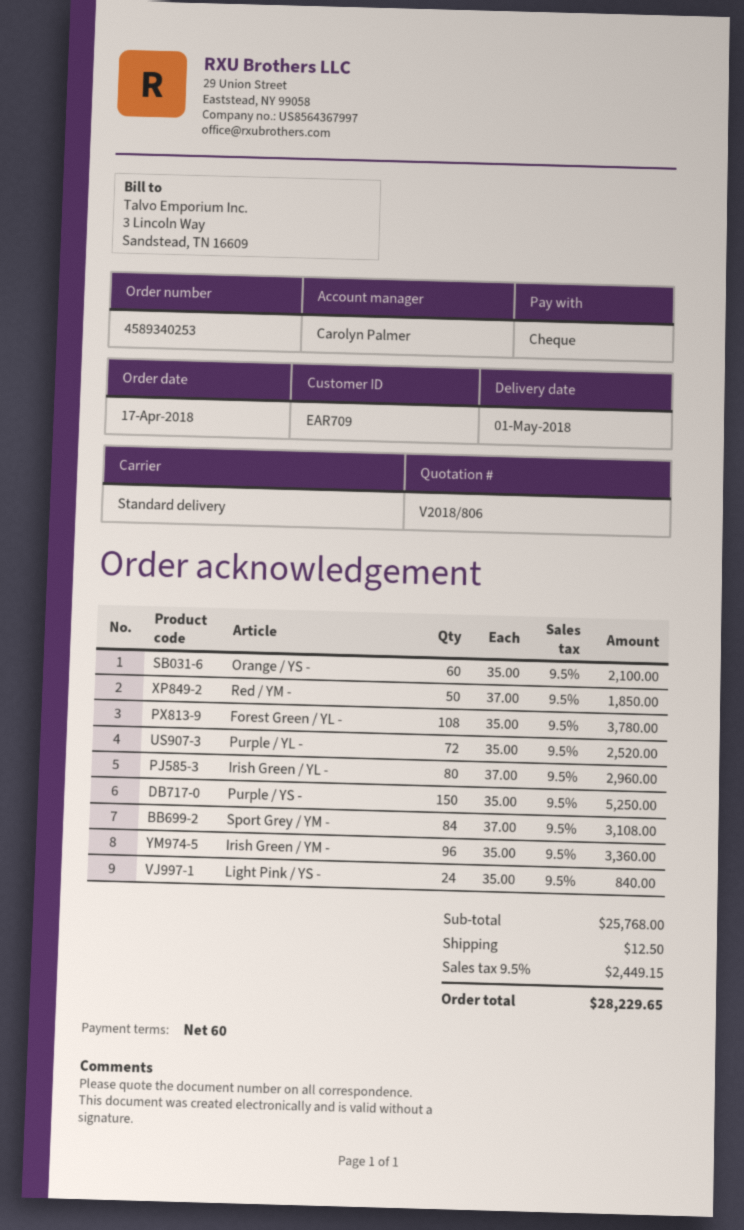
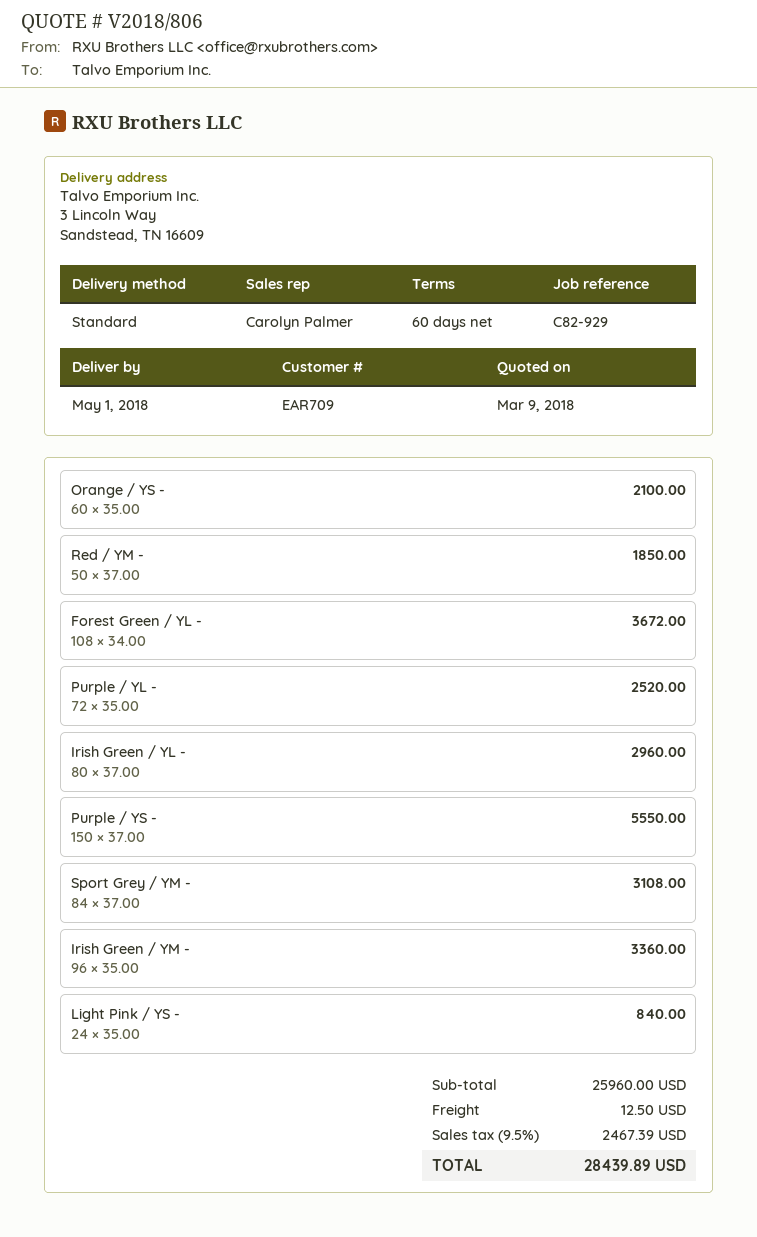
Forest Green / YL -: 108 x 35.00 = 3780.00 -> 108 x 34.00 = 3672.00
Purple / YS -: 150 x 35.00 = 5250.00 -> 150 x 37.00 = 5550.00
subtotal: 25768.00 -> 25960.00
tax: 9.5% = 2449.15 -> 9.5% = 2467.39
total: 28229.65 -> 28439.89

